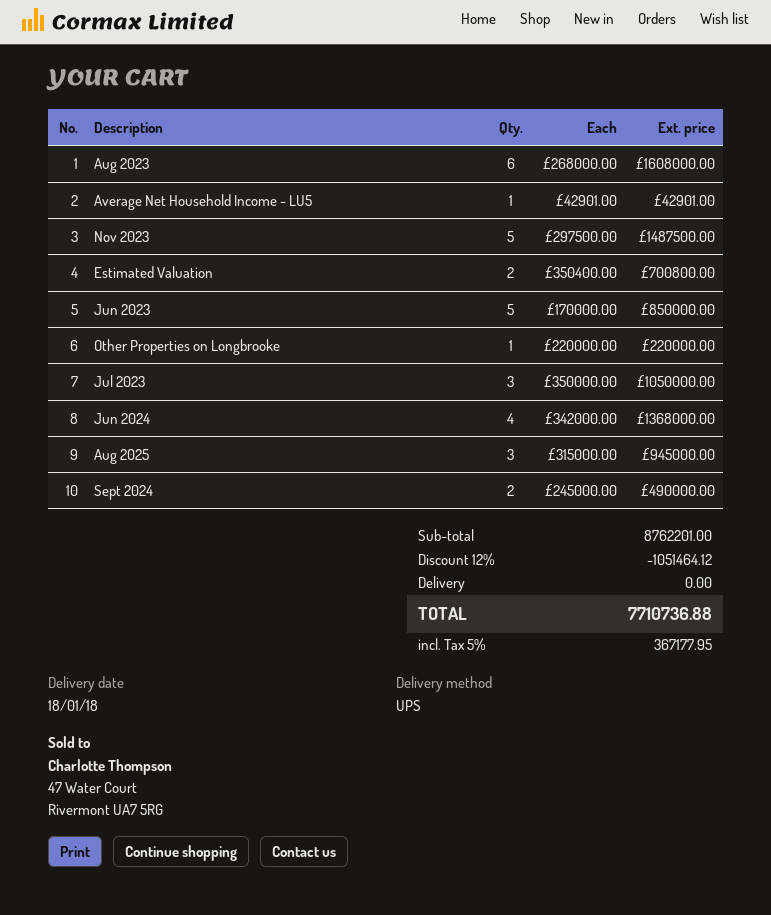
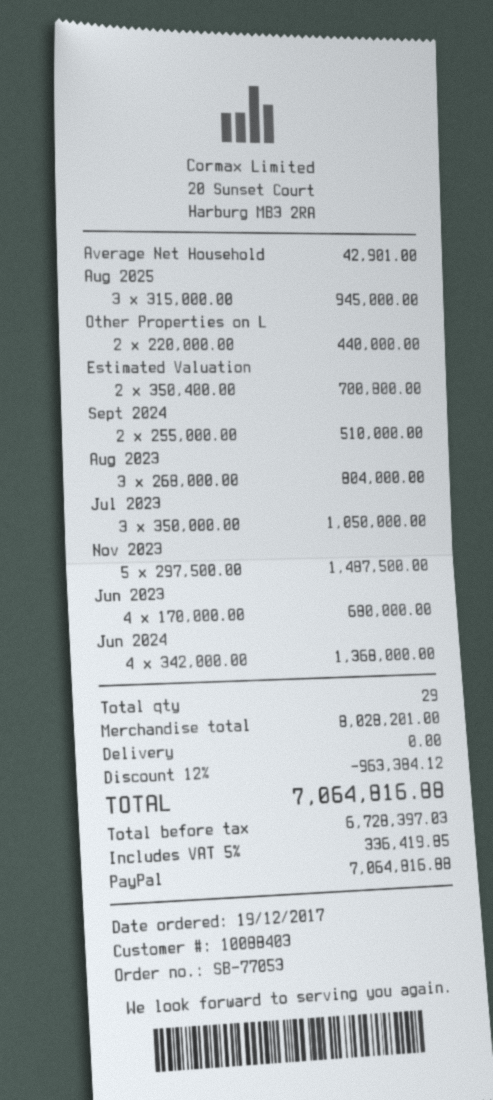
Aug 2023: 6 x 268000.00 = 1608000.00 -> 3 x 268000.00 = 804000.00
Jun 2023: 5 x 170000.00 = 850000.00 -> 4 x 170000.00 = 680000.00
Other Properties on Longbrooke: 1 x 220000.00 = 220000.00 -> 2 x 220000.00 = 440000.00
Sept 2024: 2 x 245000.00 = 490000.00 -> 2 x 255000.00 = 510000.00
subtotal: 8762201.00 -> 8028201.00
discount: 12% = 1051464.12 -> 12% = 963384.12
tax: 5% = 367177.95 -> 5% = 336419.85
total: 7710736.88 -> 7064816.88

